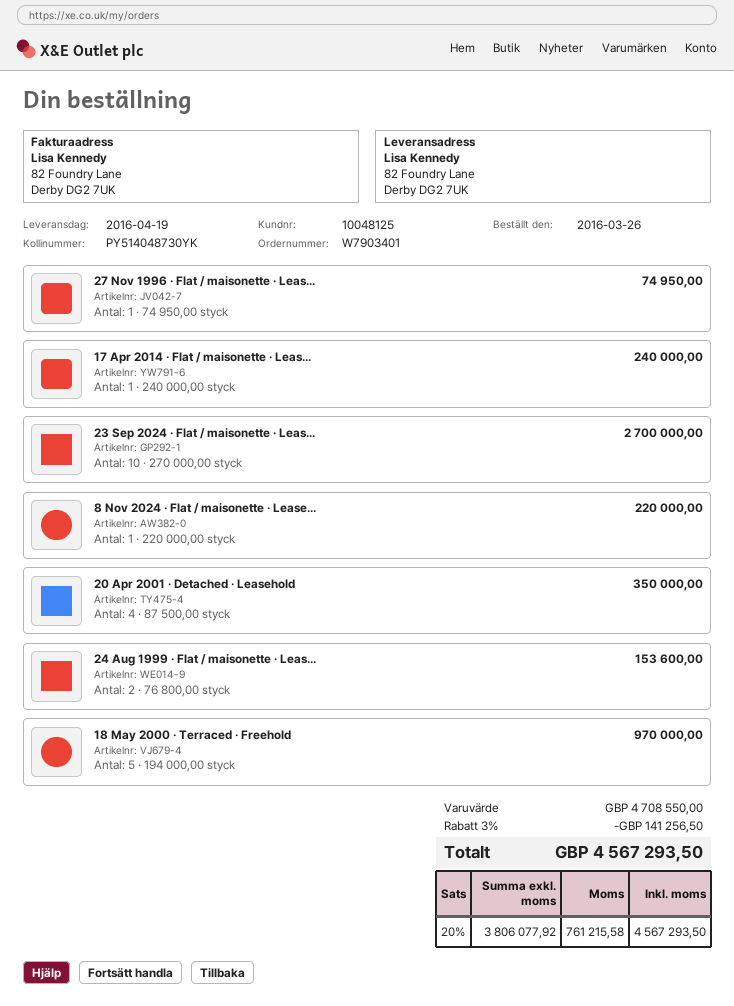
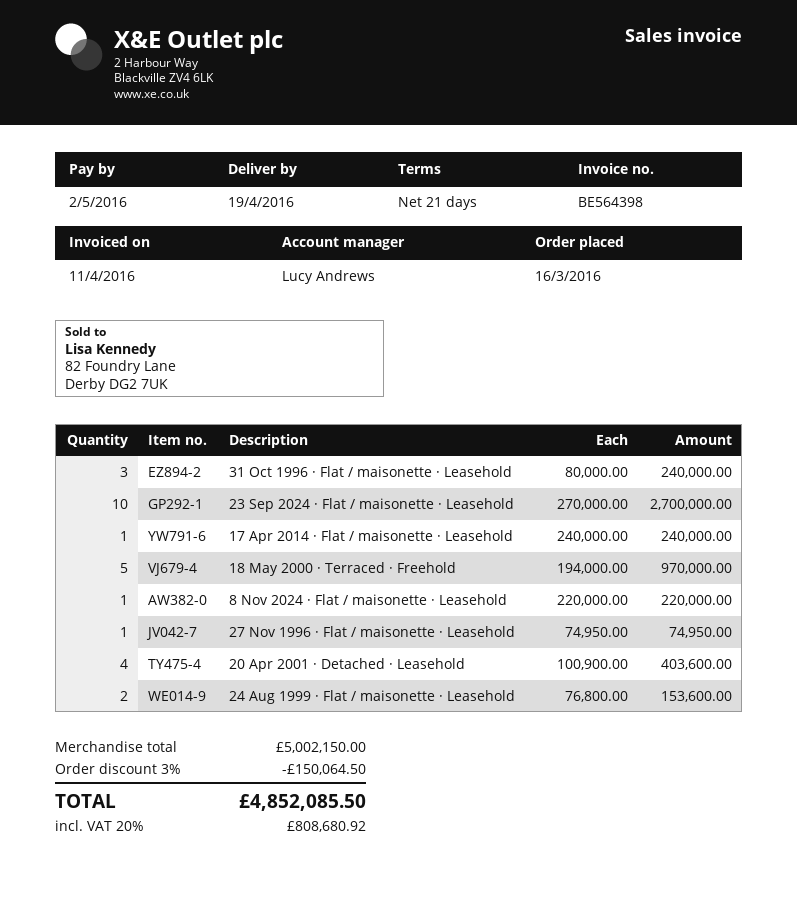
order date: 2016-03-26 -> 2016-03-16
20 Apr 2001 · Detached · Leasehold: 4 x 87500.00 = 350000.00 -> 4 x 100900.00 = 403600.00
31 Oct 1996 · Flat / maisonette · Leasehold: none -> 3 x 80000.00 = 240000.00
subtotal: 4708550.00 -> 5002150.00
discount: 3% = 141256.50 -> 3% = 150064.50
tax: 20% = 761215.58 -> 20% = 808680.92
total: 4567293.50 -> 4852085.50

